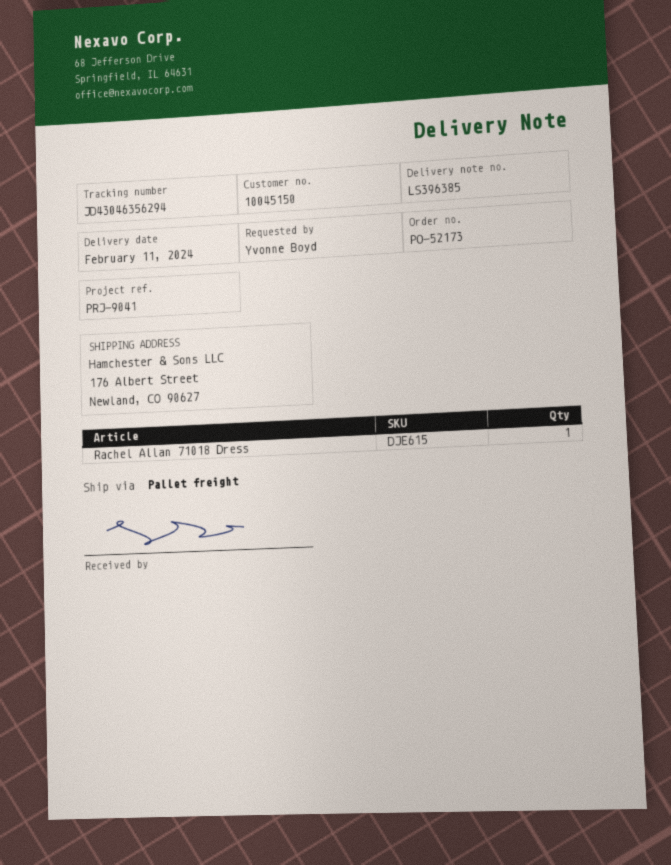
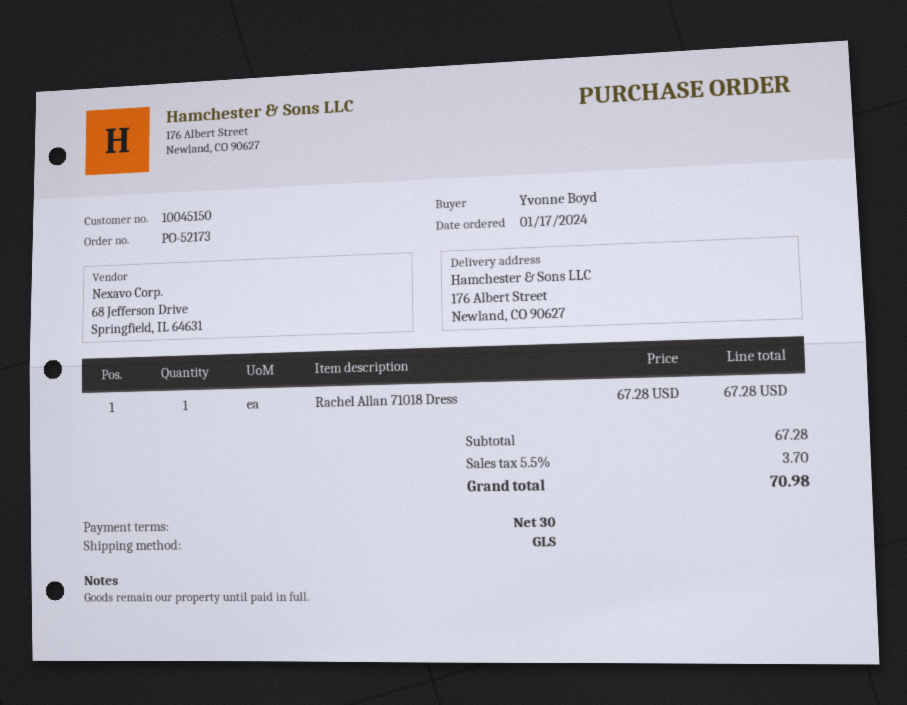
shipping method: pallet freight -> GLS

